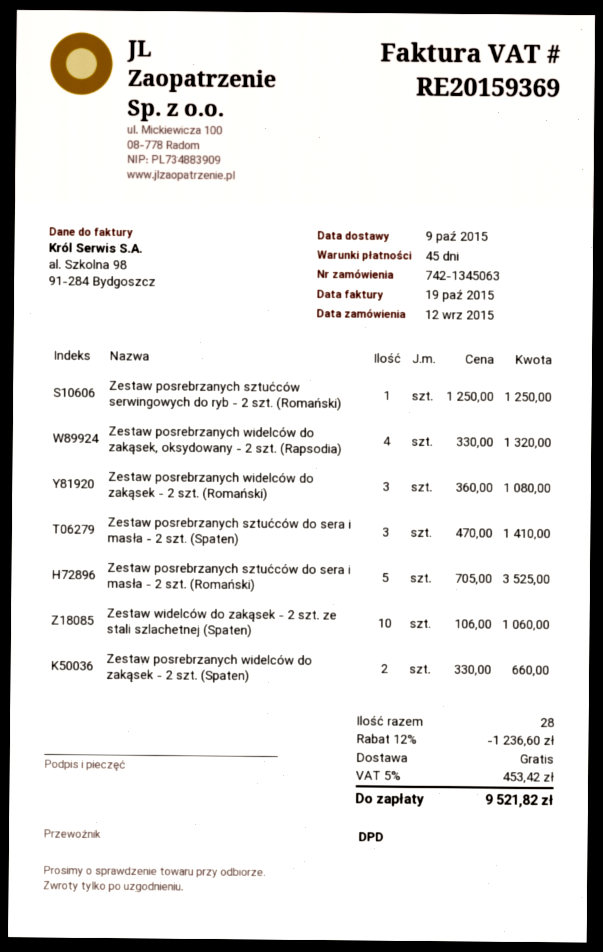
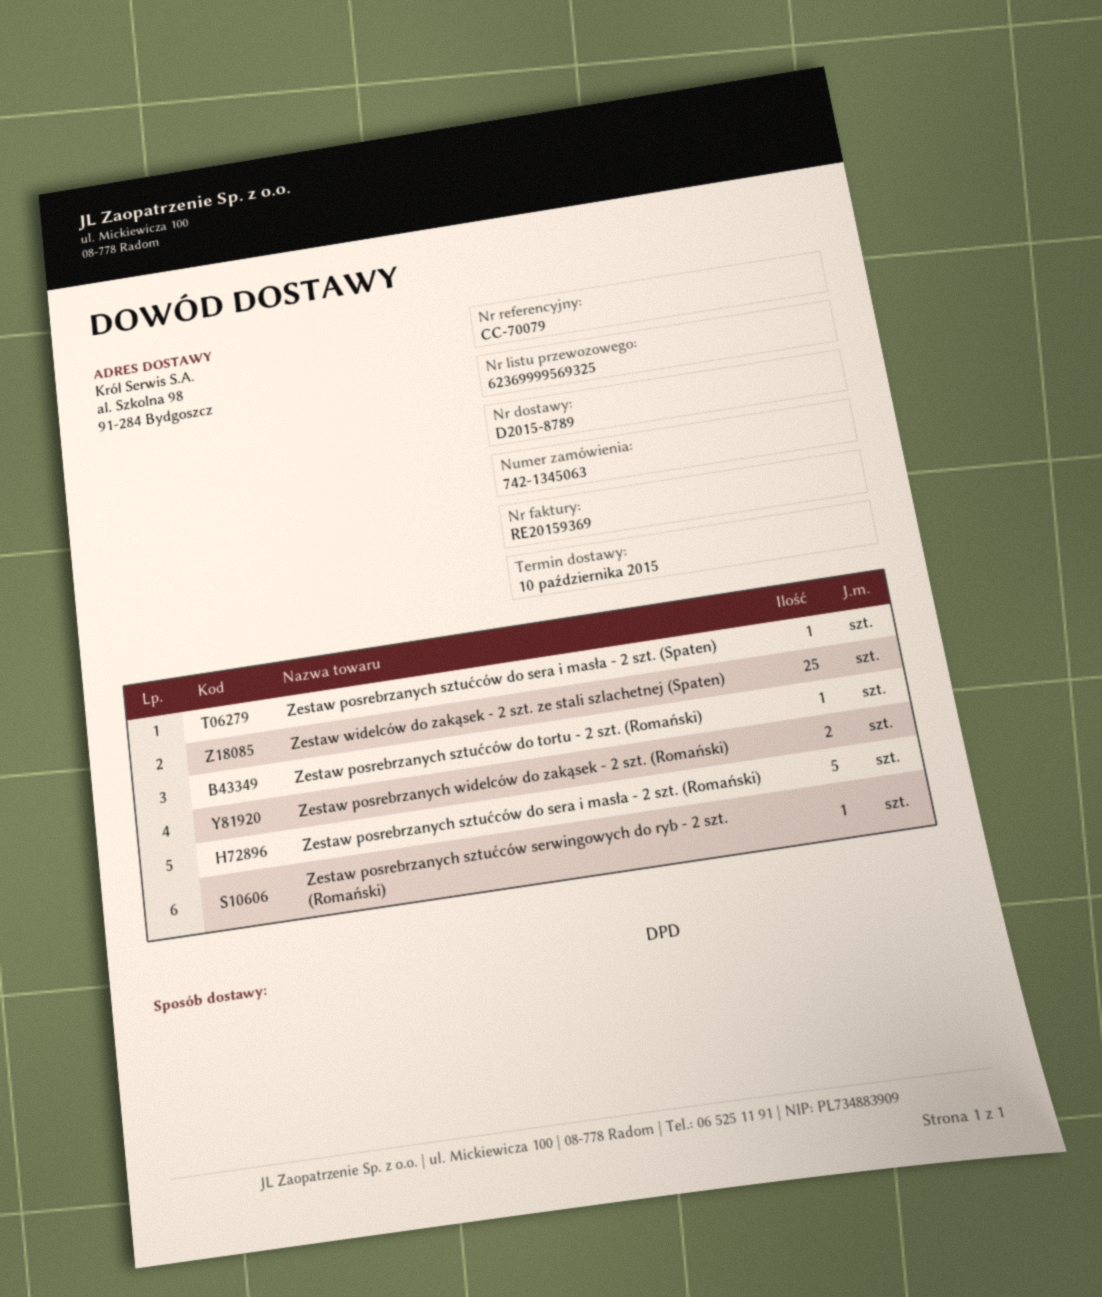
delivery date: 2015-10-09 -> 2015-10-10
Zestaw posrebrzanych widelców do zakąsek, oksydowany - 2 szt. (Rapsodia): 4 -> none
Zestaw posrebrzanych widelców do zakąsek - 2 szt. (Romański): 3 -> 2
Zestaw posrebrzanych sztućców do sera i masła - 2 szt. (Spaten): 3 -> 1
Zestaw widelców do zakąsek - 2 szt. ze stali szlachetnej (Spaten): 10 -> 25
Zestaw posrebrzanych widelców do zakąsek - 2 szt. (Spaten): 2 -> none
Zestaw posrebrzanych sztućców do tortu - 2 szt. (Romański): none -> 1

